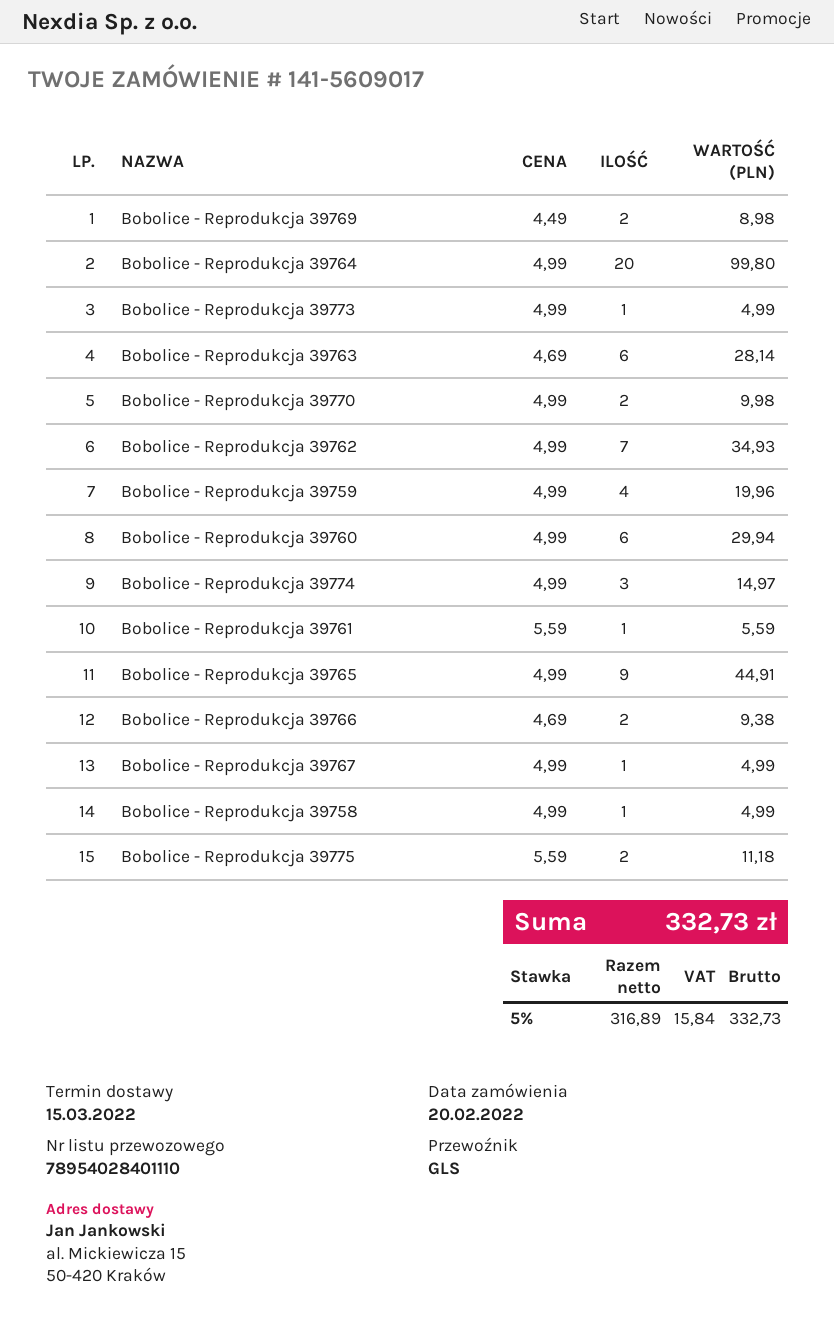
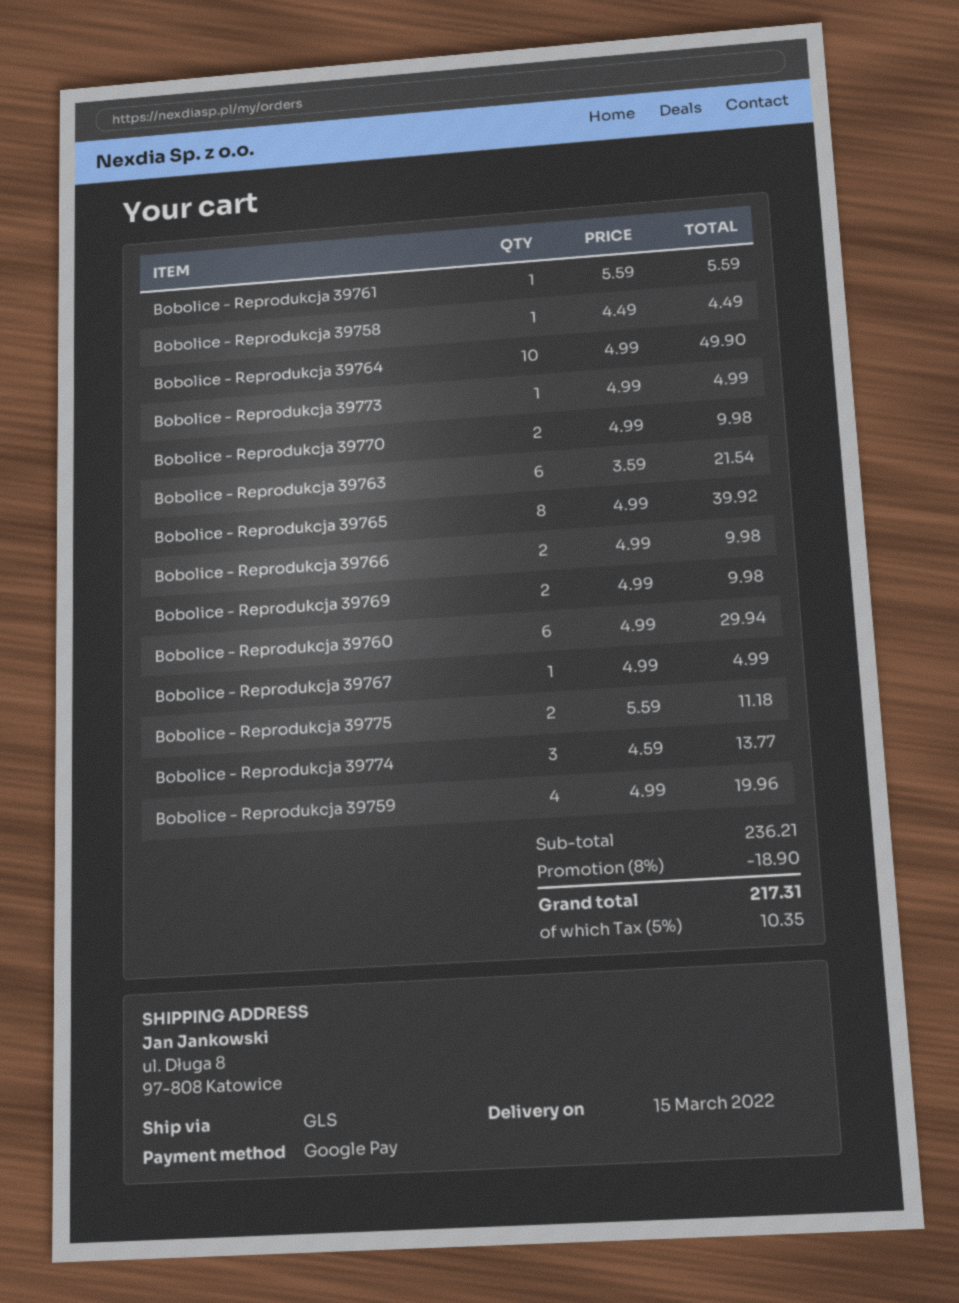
ship to: al. Mickiewicza 15, 50-420 Kraków -> ul. Długa 8, 97-808 Katowice
Bobolice - Reprodukcja 39769: 2 x 4.49 = 8.98 -> 2 x 4.99 = 9.98
Bobolice - Reprodukcja 39764: 20 x 4.99 = 99.80 -> 10 x 4.99 = 49.90
Bobolice - Reprodukcja 39763: 6 x 4.69 = 28.14 -> 6 x 3.59 = 21.54
Bobolice - Reprodukcja 39762: 7 x 4.99 = 34.93 -> none
Bobolice - Reprodukcja 39774: 3 x 4.99 = 14.97 -> 3 x 4.59 = 13.77
Bobolice - Reprodukcja 39765: 9 x 4.99 = 44.91 -> 8 x 4.99 = 39.92
Bobolice - Reprodukcja 39766: 2 x 4.69 = 9.38 -> 2 x 4.99 = 9.98
Bobolice - Reprodukcja 39758: 1 x 4.99 = 4.99 -> 1 x 4.49 = 4.49
discount: none -> 8% = 18.90
tax: 5% = 15.84 -> 5% = 10.35
total: 332.73 -> 217.31

